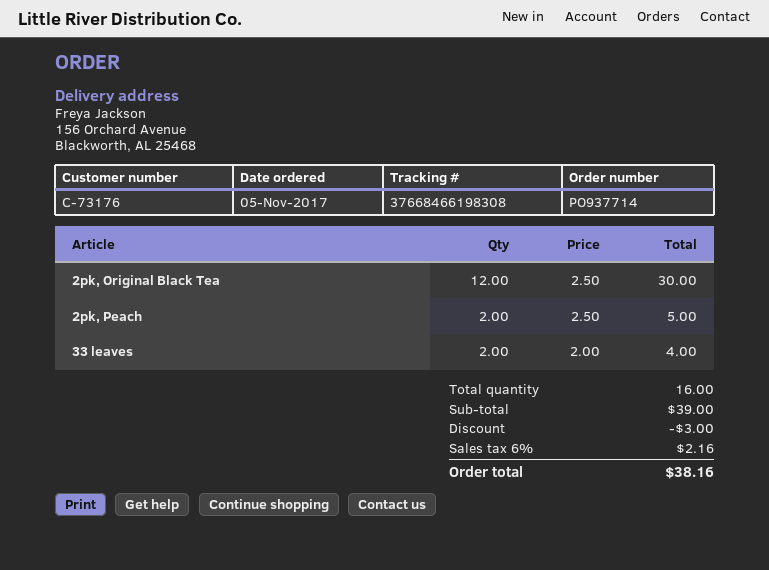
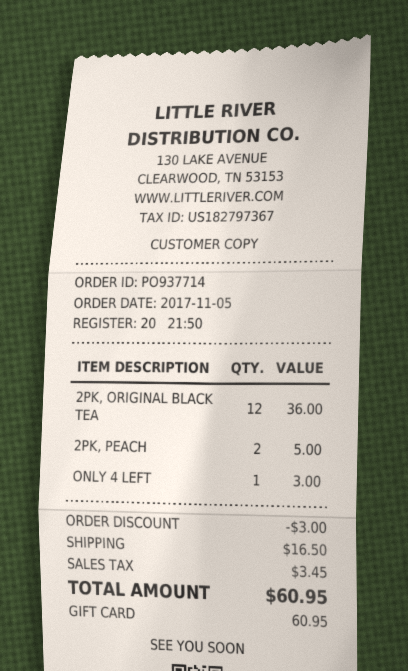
2pk, Original Black Tea: 12 for 30.00 -> 12 for 36.00
33 leaves: 2 for 4.00 -> none
ONLY 4 LEFT: none -> 1 for 3.00
shipping: none -> 16.50
tax: 2.16 -> 3.45
total: 38.16 -> 60.95

